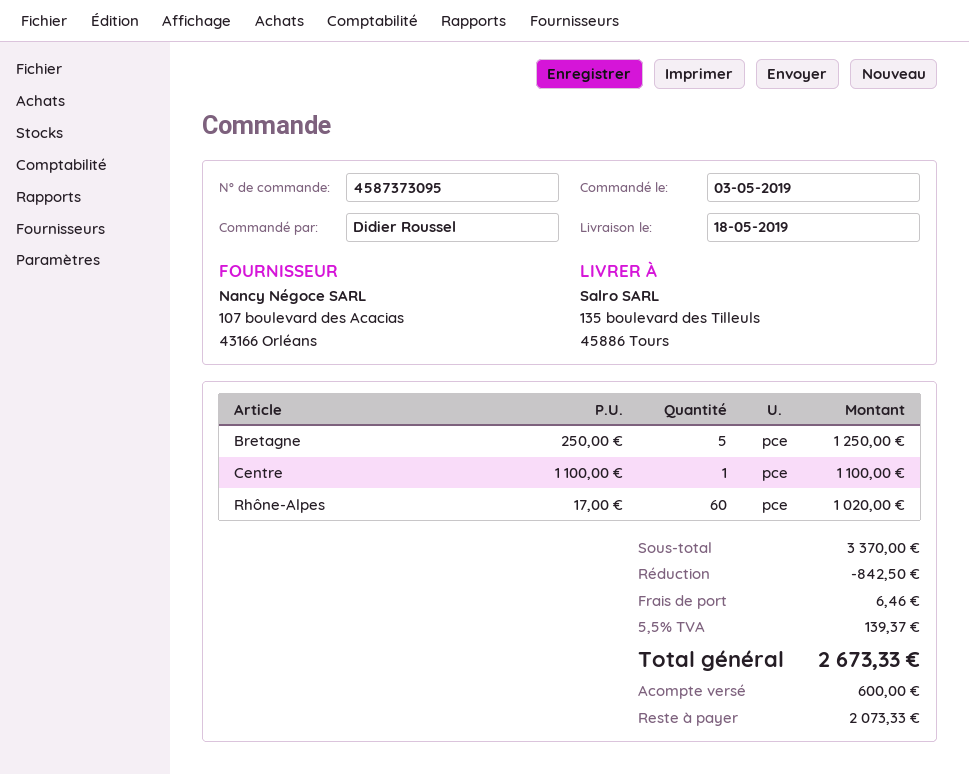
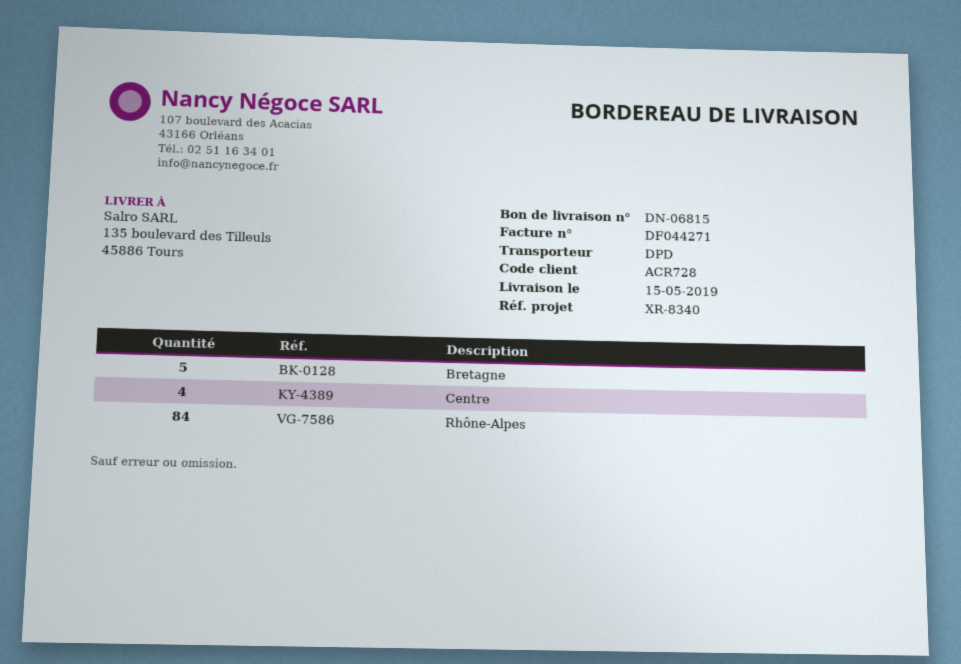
delivery date: 2019-05-18 -> 2019-05-15
Centre: 1 -> 4
Rhône-Alpes: 60 -> 84

